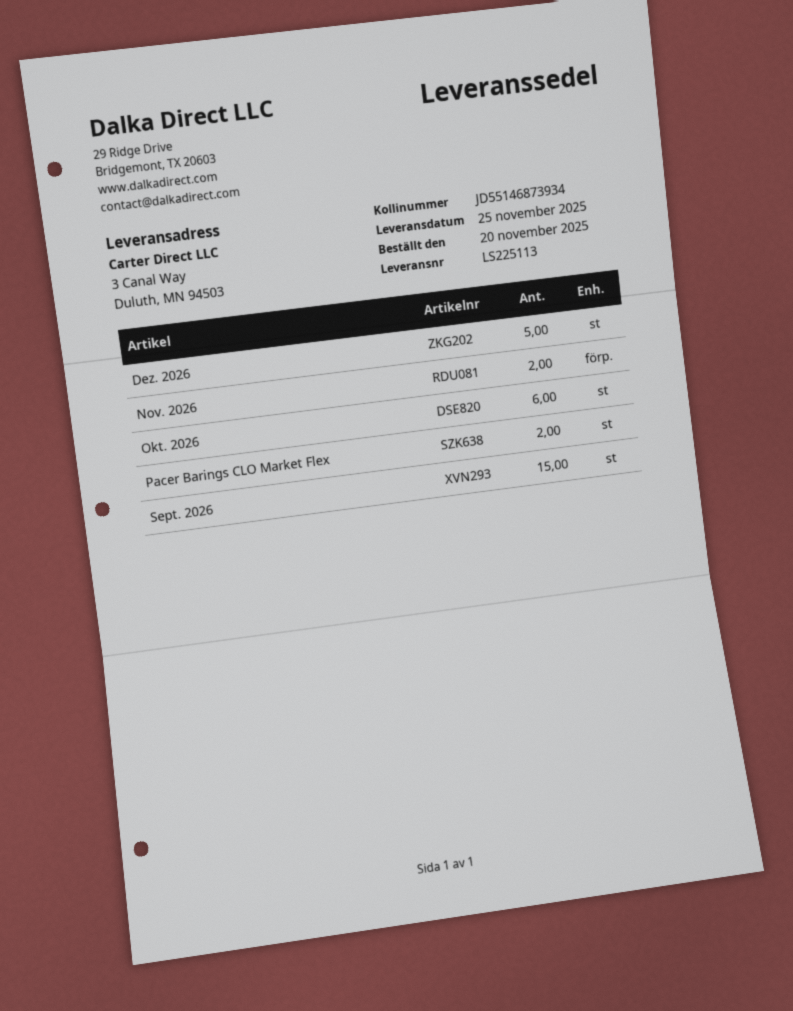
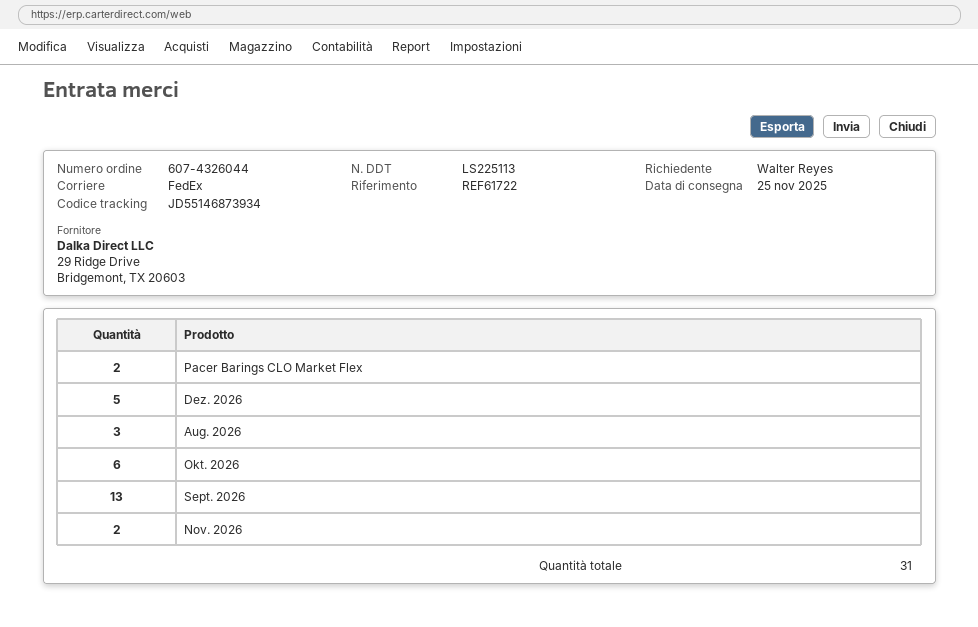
Sept. 2026: 15 -> 13
Aug. 2026: none -> 3

